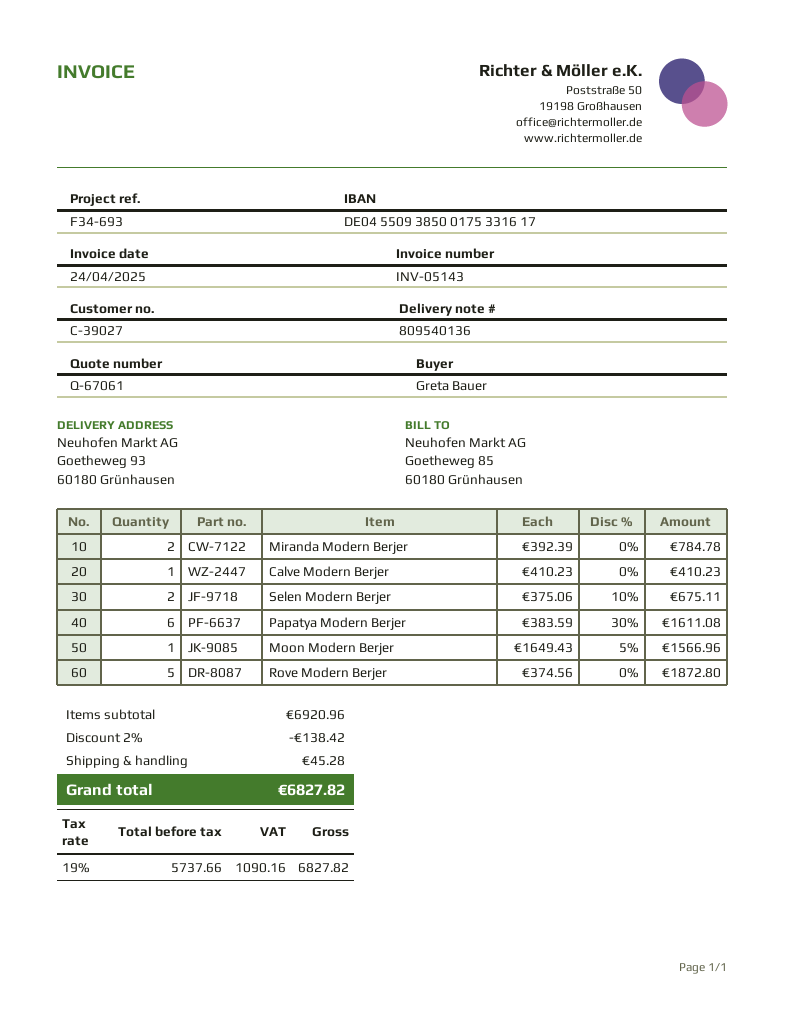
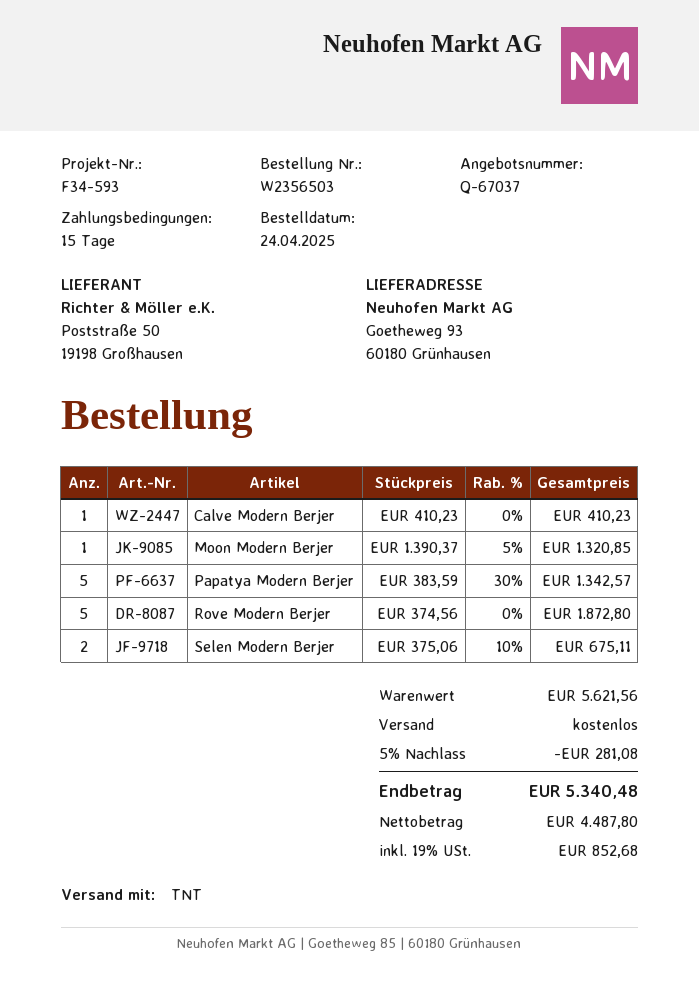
quote number: Q-67061 -> Q-67037
reference: F34-693 -> F34-593
Miranda Modern Berjer: 2 x 392.39 = 784.78 -> none
Papatya Modern Berjer: 6 x 383.59 - 30% = 1611.08 -> 5 x 383.59 - 30% = 1342.57
Moon Modern Berjer: 1 x 1649.43 - 5% = 1566.96 -> 1 x 1390.37 - 5% = 1320.85
subtotal: 6920.96 -> 5621.56
discount: 2% = 138.42 -> 5% = 281.08
shipping: 45.28 -> 0.00
net: 5737.66 -> 4487.80
tax: 19% = 1090.16 -> 19% = 852.68
total: 6827.82 -> 5340.48

